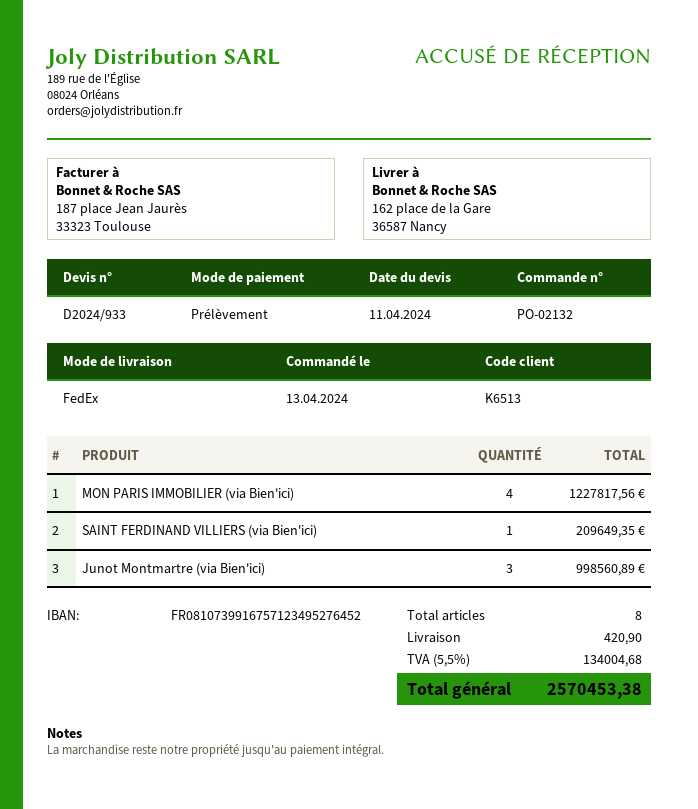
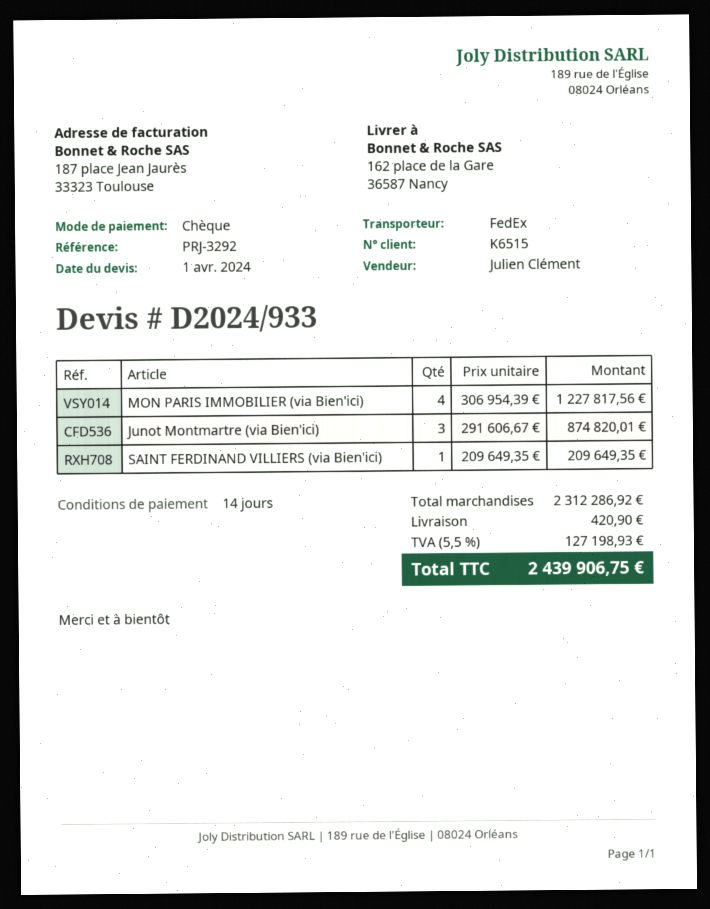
quote date: 2024-04-11 -> 2024-04-01
customer number: K6513 -> K6515
payment method: direct debit -> cheque
Junot Montmartre (via Bien'ici): 3 for 998560.89 -> 3 for 874820.01
tax: 5.5% = 134004.68 -> 5.5% = 127198.93
total: 2570453.38 -> 2439906.75

